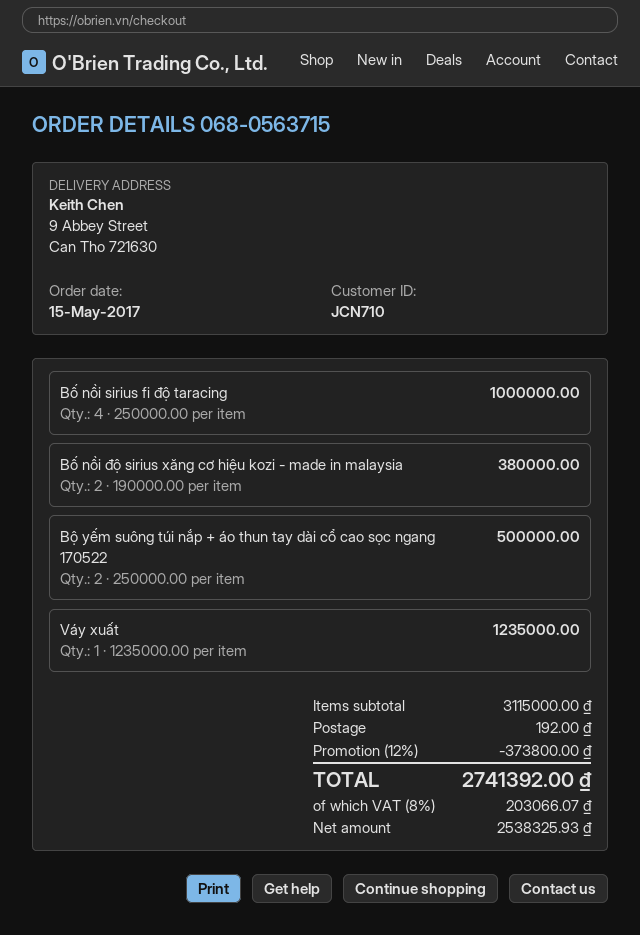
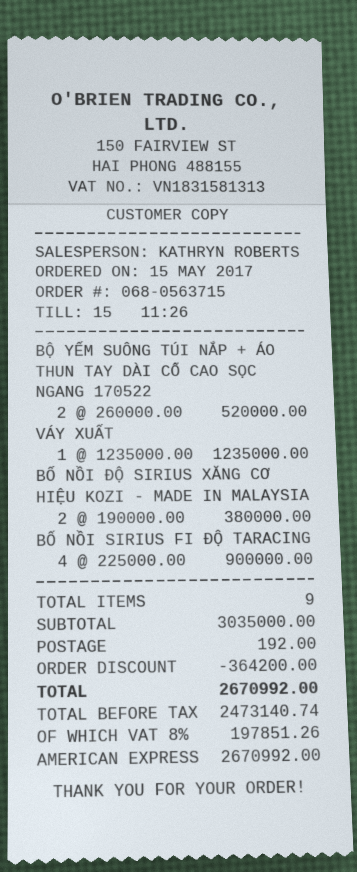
Bố nồi sirius fi độ taracing: 4 x 250000.00 = 1000000.00 -> 4 x 225000.00 = 900000.00
Bộ yếm suông túi nắp + áo thun tay dài cổ cao sọc ngang 170522: 2 x 250000.00 = 500000.00 -> 2 x 260000.00 = 520000.00
subtotal: 3115000.00 -> 3035000.00
discount: 373800.00 -> 364200.00
net: 2538325.93 -> 2473140.74
tax: 8% = 203066.07 -> 8% = 197851.26
total: 2741392.00 -> 2670992.00

